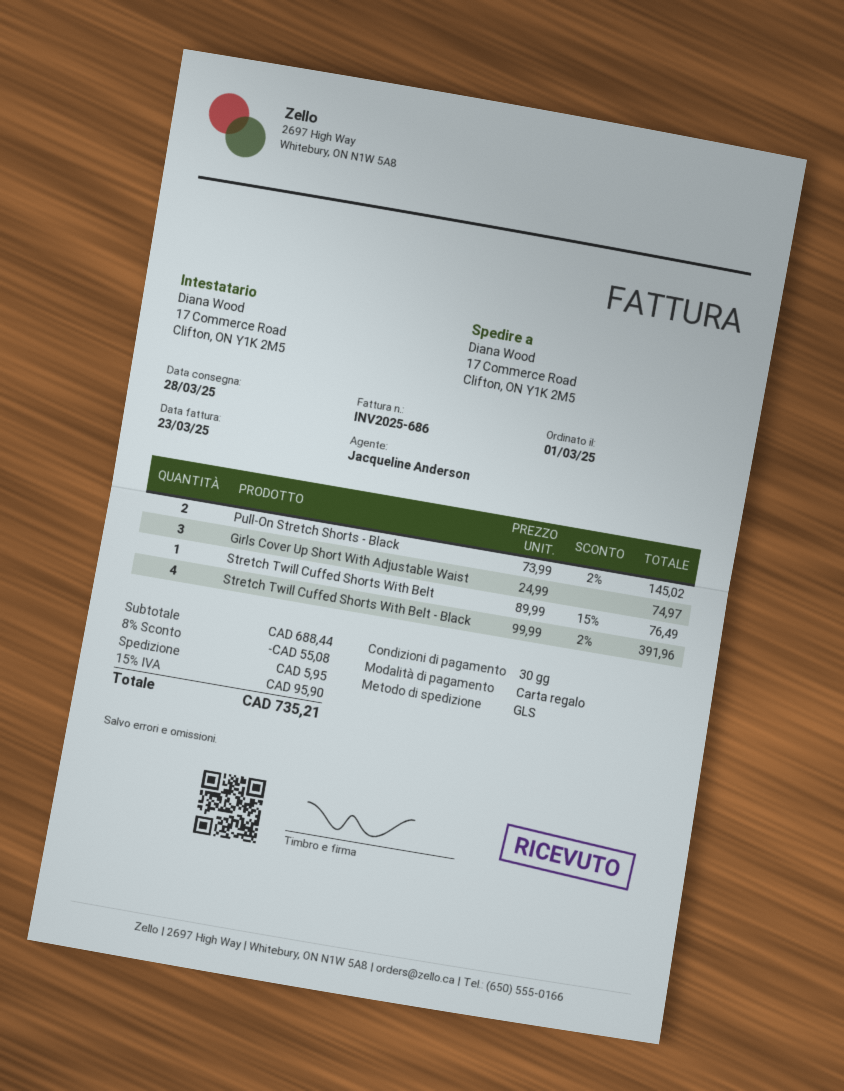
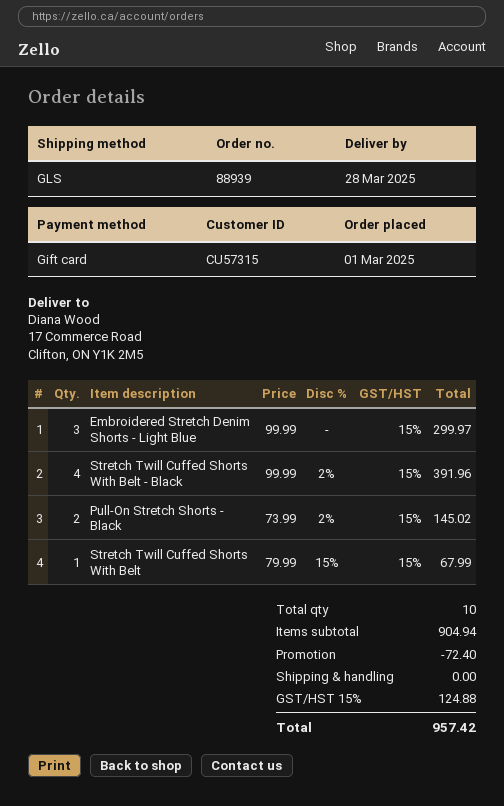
Girls Cover Up Short With Adjustable Waist: 3 x 24.99 = 74.97 -> none
Stretch Twill Cuffed Shorts With Belt: 1 x 89.99 - 15% = 76.49 -> 1 x 79.99 - 15% = 67.99
Embroidered Stretch Denim Shorts - Light Blue: none -> 3 x 99.99 = 299.97
subtotal: 688.44 -> 904.94
discount: 55.08 -> 72.40
shipping: 5.95 -> 0.00
tax: 15% = 95.90 -> 15% = 124.88
total: 735.21 -> 957.42

